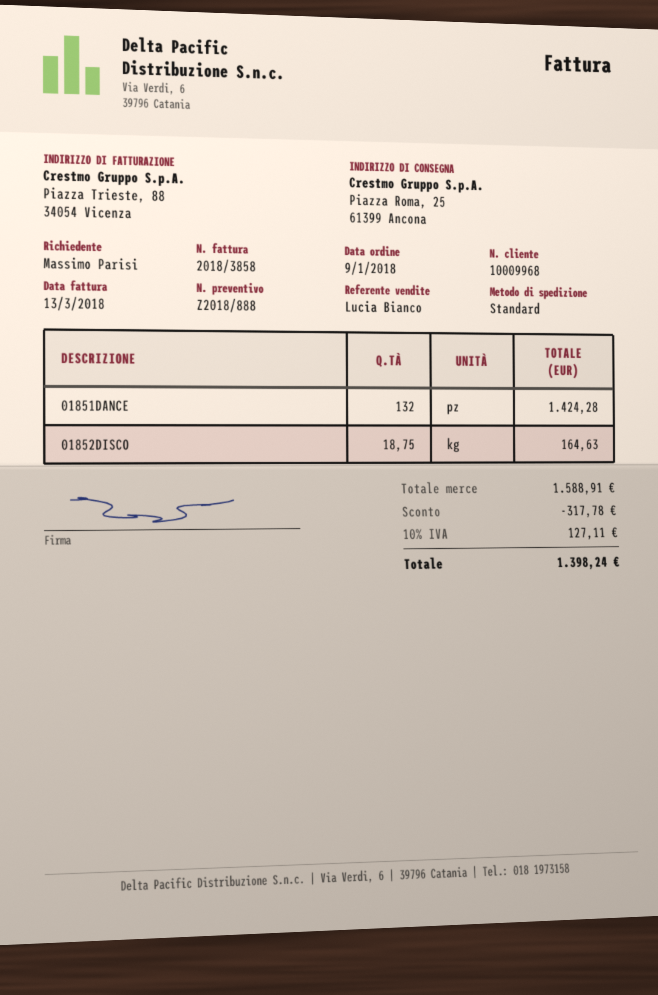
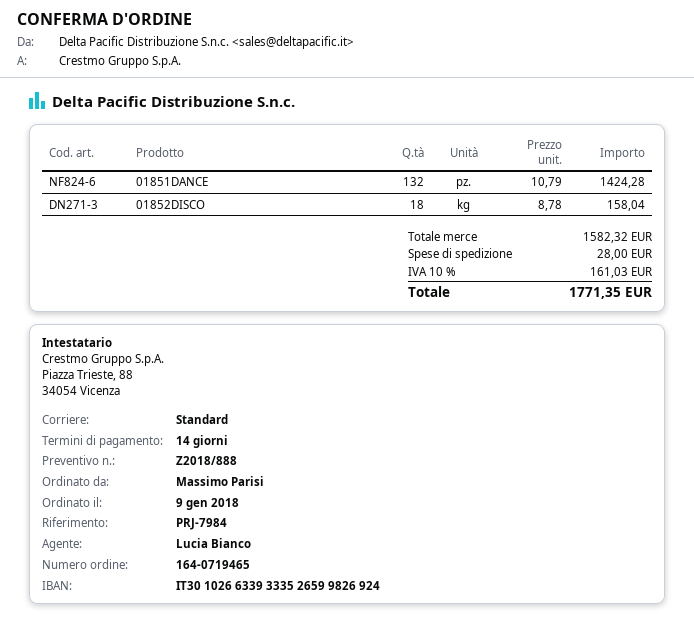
01852DISCO: 18.75 for 164.63 -> 18 for 158.04
subtotal: 1588.91 -> 1582.32
discount: 317.78 -> none
shipping: none -> 28.00
tax: 10% = 127.11 -> 10% = 161.03
total: 1398.24 -> 1771.35

